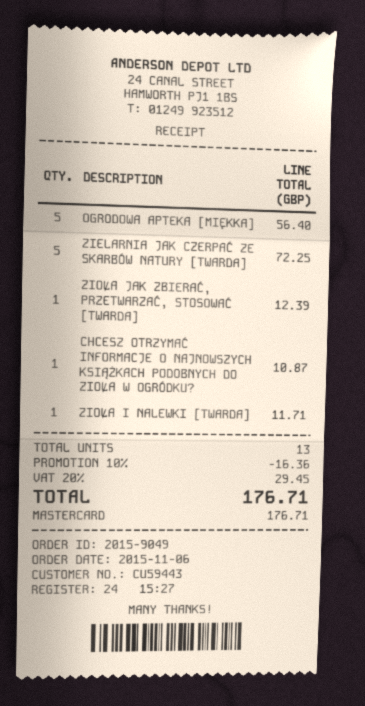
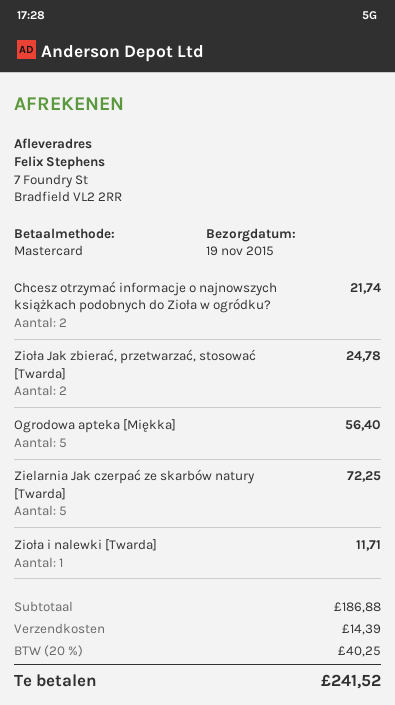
ZIOŁA JAK ZBIERAĆ, PRZETWARZAĆ, STOSOWAĆ [TWARDA]: 1 for 12.39 -> 2 for 24.78
CHCESZ OTRZYMAĆ INFORMACJE O NAJNOWSZYCH KSIĄŻKACH PODOBNYCH DO ZIOŁA W OGRÓDKU?: 1 for 10.87 -> 2 for 21.74
discount: 10% = 16.36 -> none
shipping: none -> 14.39
tax: 20% = 29.45 -> 20% = 40.25
total: 176.71 -> 241.52

